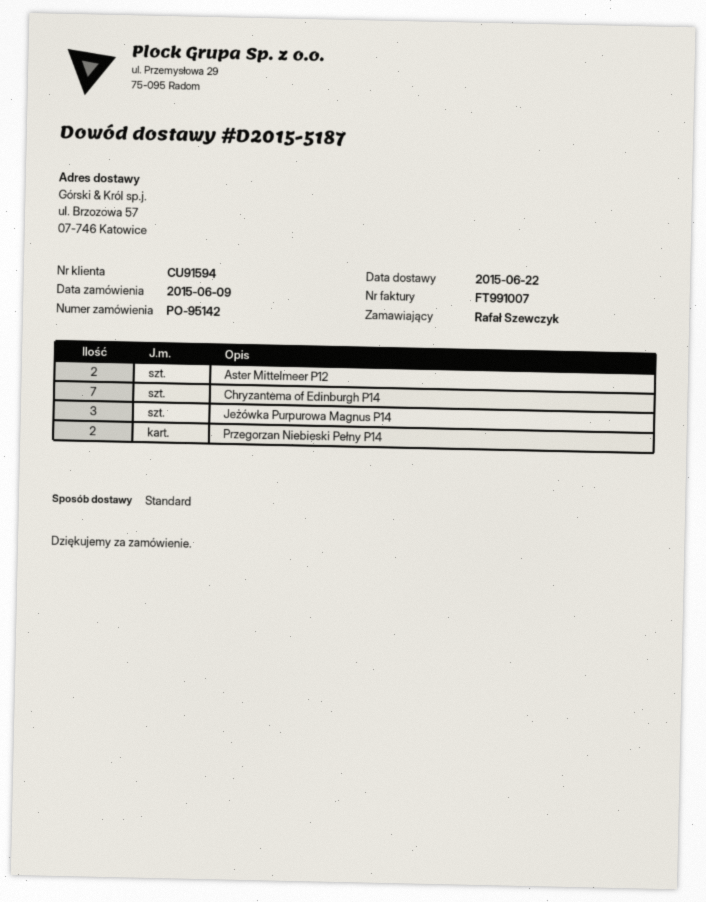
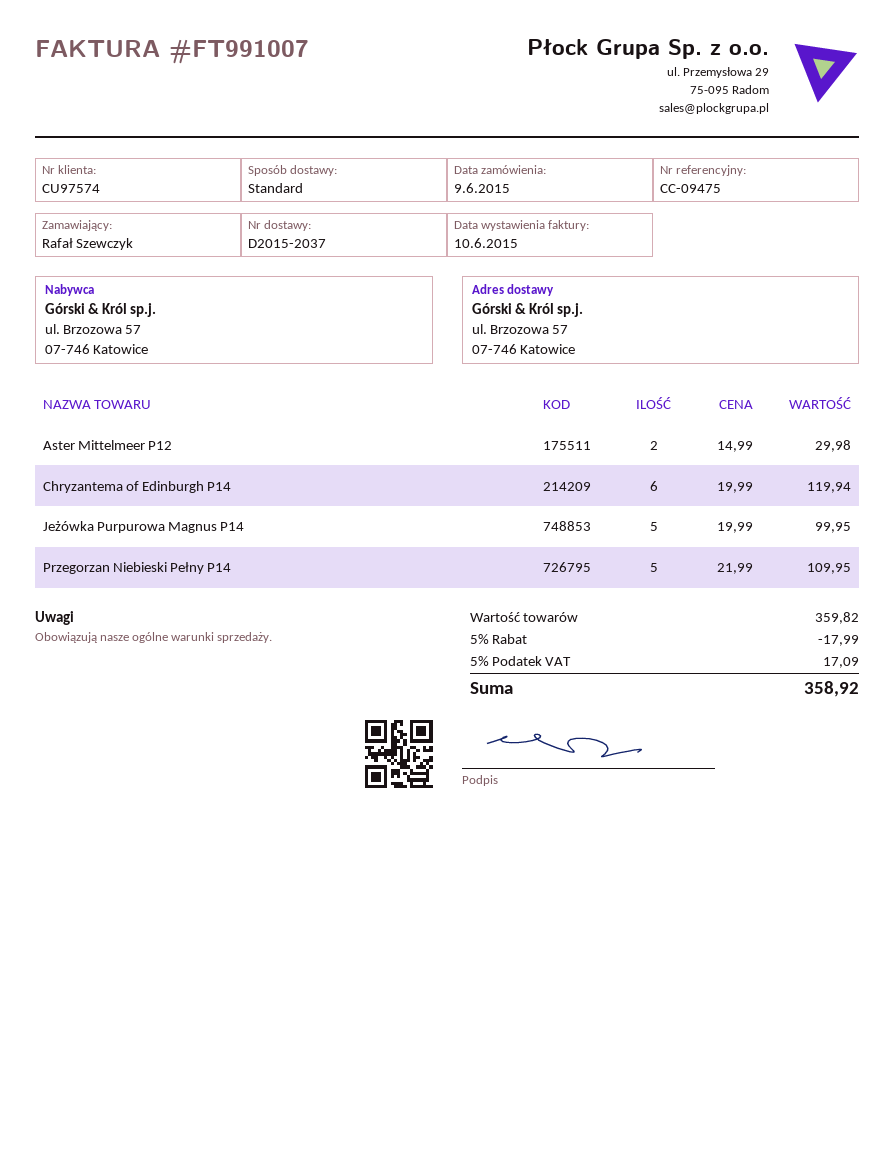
delivery note number: D2015-5187 -> D2015-2037
customer number: CU91594 -> CU97574
Chryzantema of Edinburgh P14: 7 -> 6
Jeżówka Purpurowa Magnus P14: 3 -> 5
Przegorzan Niebieski Pełny P14: 2 -> 5

